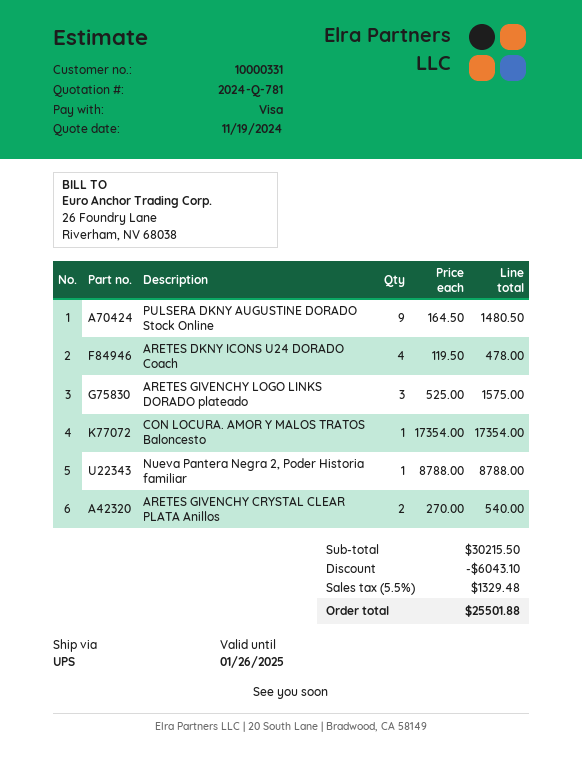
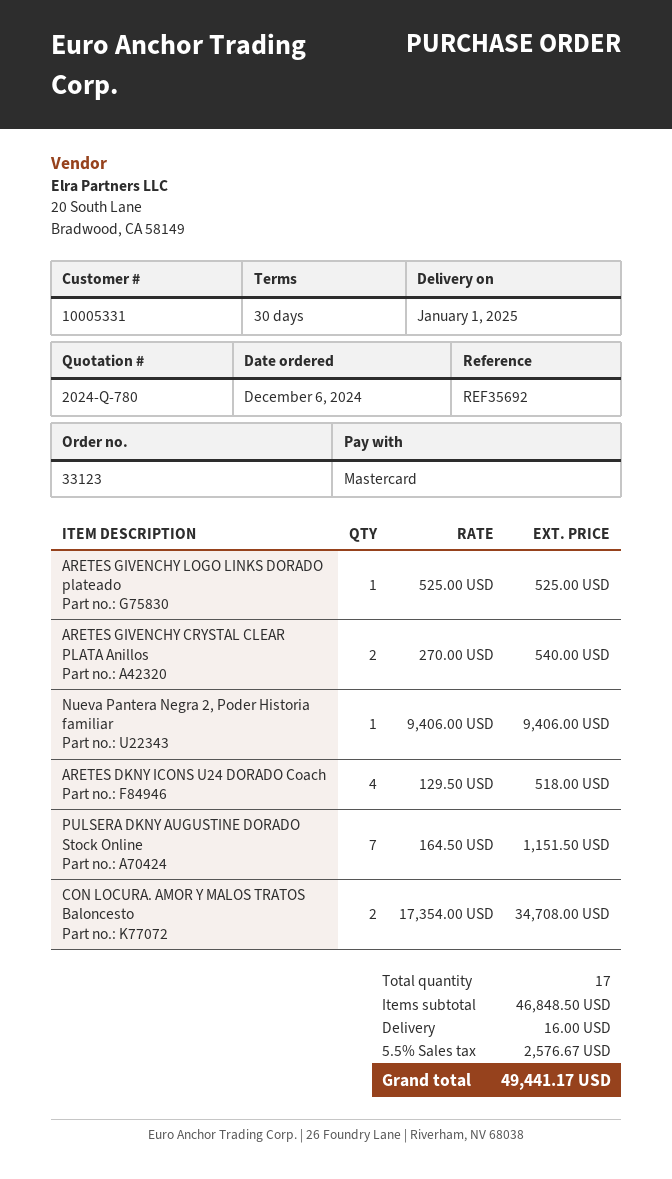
quote number: 2024-Q-781 -> 2024-Q-780
customer number: 10000331 -> 10005331
payment method: Visa -> Mastercard
PULSERA DKNY AUGUSTINE DORADO Stock Online: 9 x 164.50 = 1480.50 -> 7 x 164.50 = 1151.50
ARETES DKNY ICONS U24 DORADO Coach: 4 x 119.50 = 478.00 -> 4 x 129.50 = 518.00
ARETES GIVENCHY LOGO LINKS DORADO plateado: 3 x 525.00 = 1575.00 -> 1 x 525.00 = 525.00
CON LOCURA. AMOR Y MALOS TRATOS Baloncesto: 1 x 17354.00 = 17354.00 -> 2 x 17354.00 = 34708.00
Nueva Pantera Negra 2, Poder Historia familiar: 1 x 8788.00 = 8788.00 -> 1 x 9406.00 = 9406.00
subtotal: 30215.50 -> 46848.50
discount: 6043.10 -> none
shipping: none -> 16.00
tax: 5.5% = 1329.48 -> 5.5% = 2576.67
total: 25501.88 -> 49441.17

